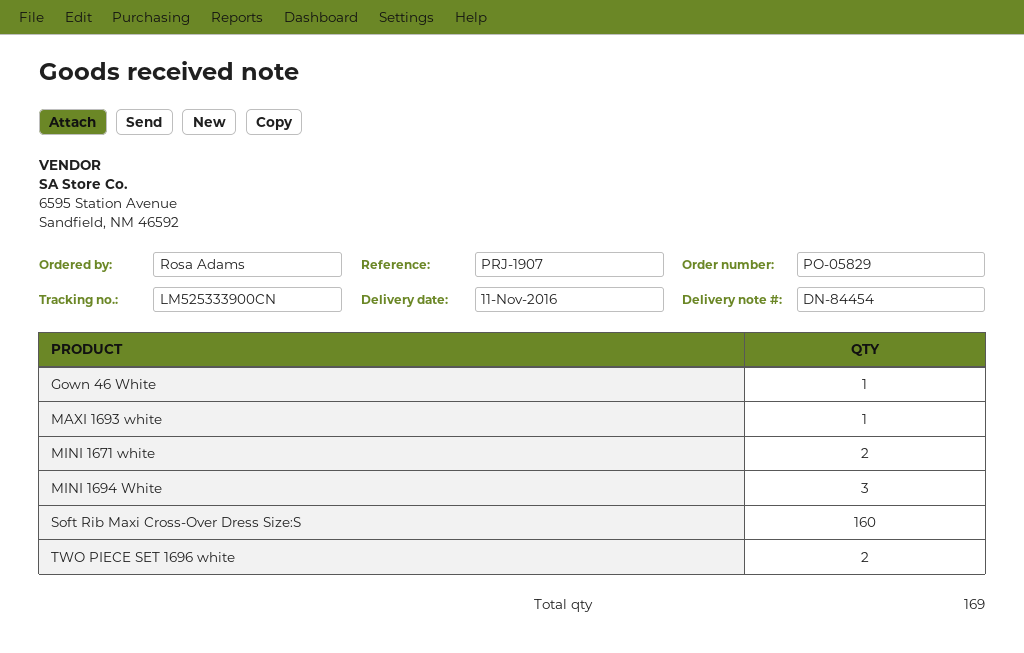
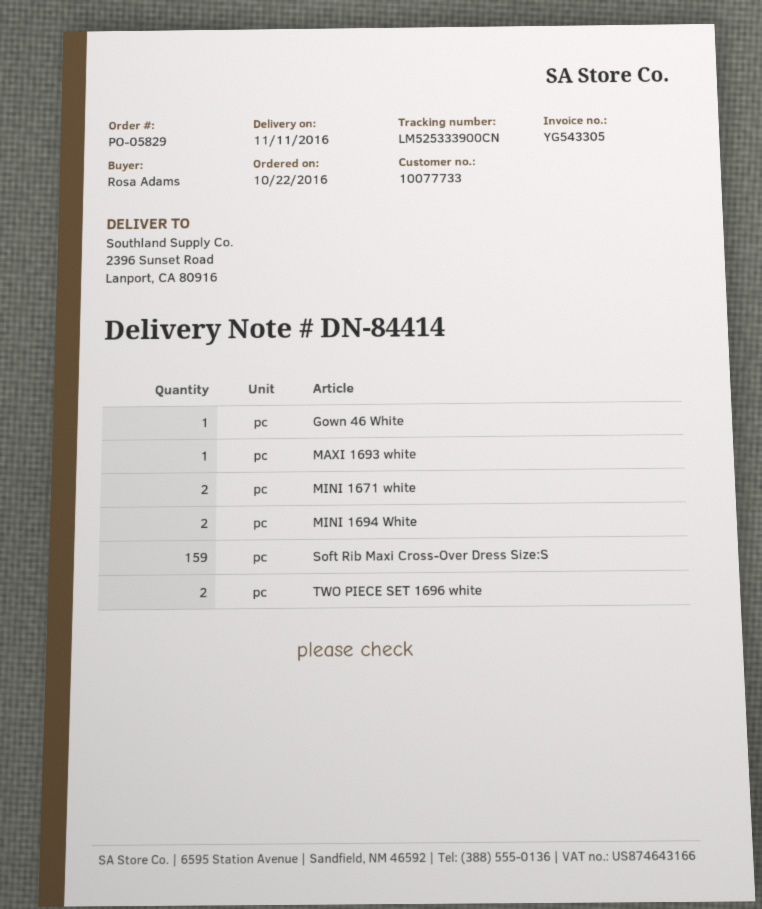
delivery note number: DN-84454 -> DN-84414
MINI 1694 White: 3 -> 2
Soft Rib Maxi Cross-Over Dress Size:S: 160 -> 159

